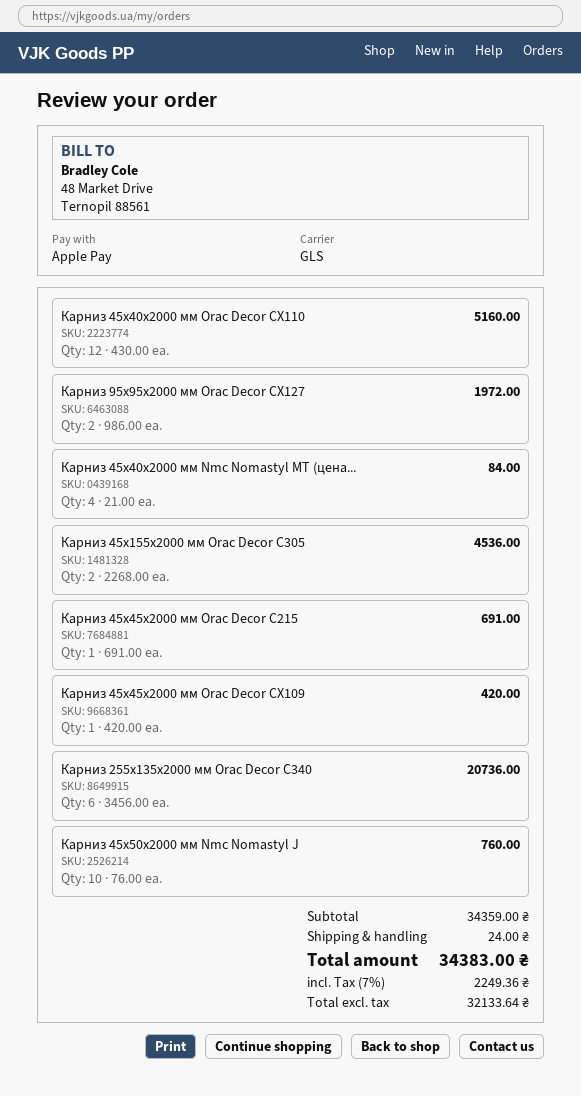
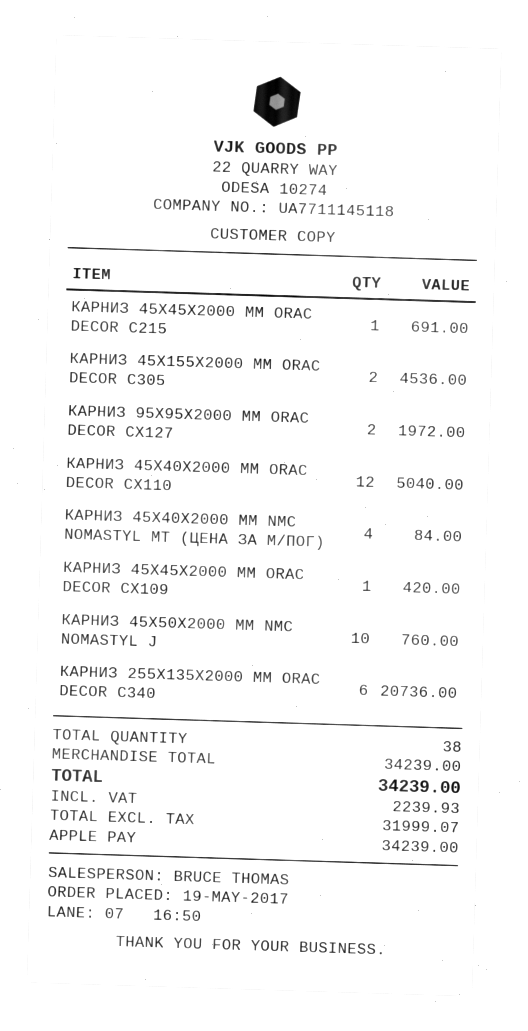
Карниз 45x40x2000 мм Orac Decor CX110: 12 for 5160.00 -> 12 for 5040.00
subtotal: 34359.00 -> 34239.00
shipping: 24.00 -> none
net: 32133.64 -> 31999.07
tax: 2249.36 -> 2239.93
total: 34383.00 -> 34239.00

